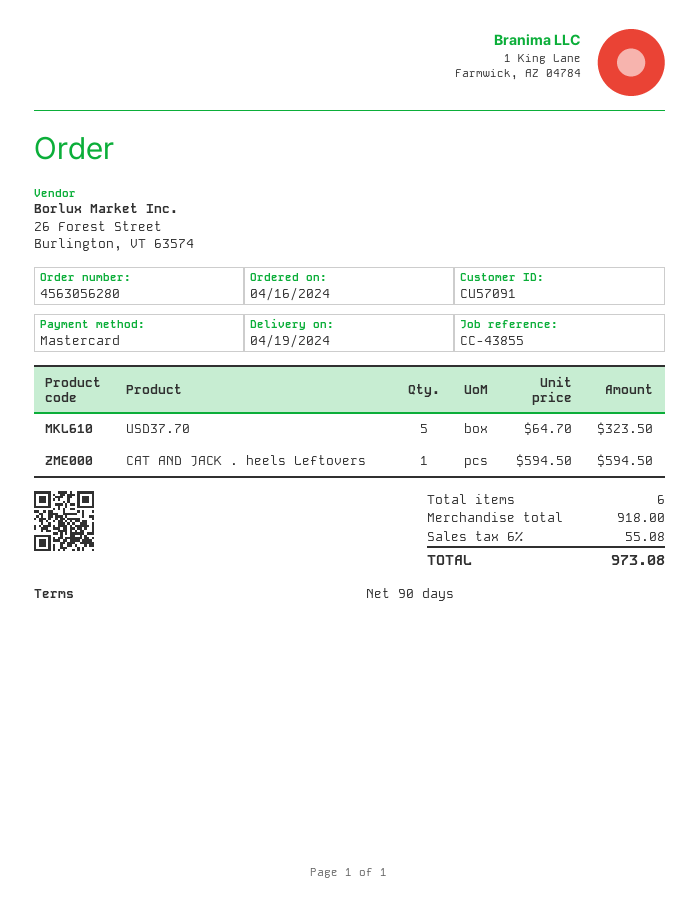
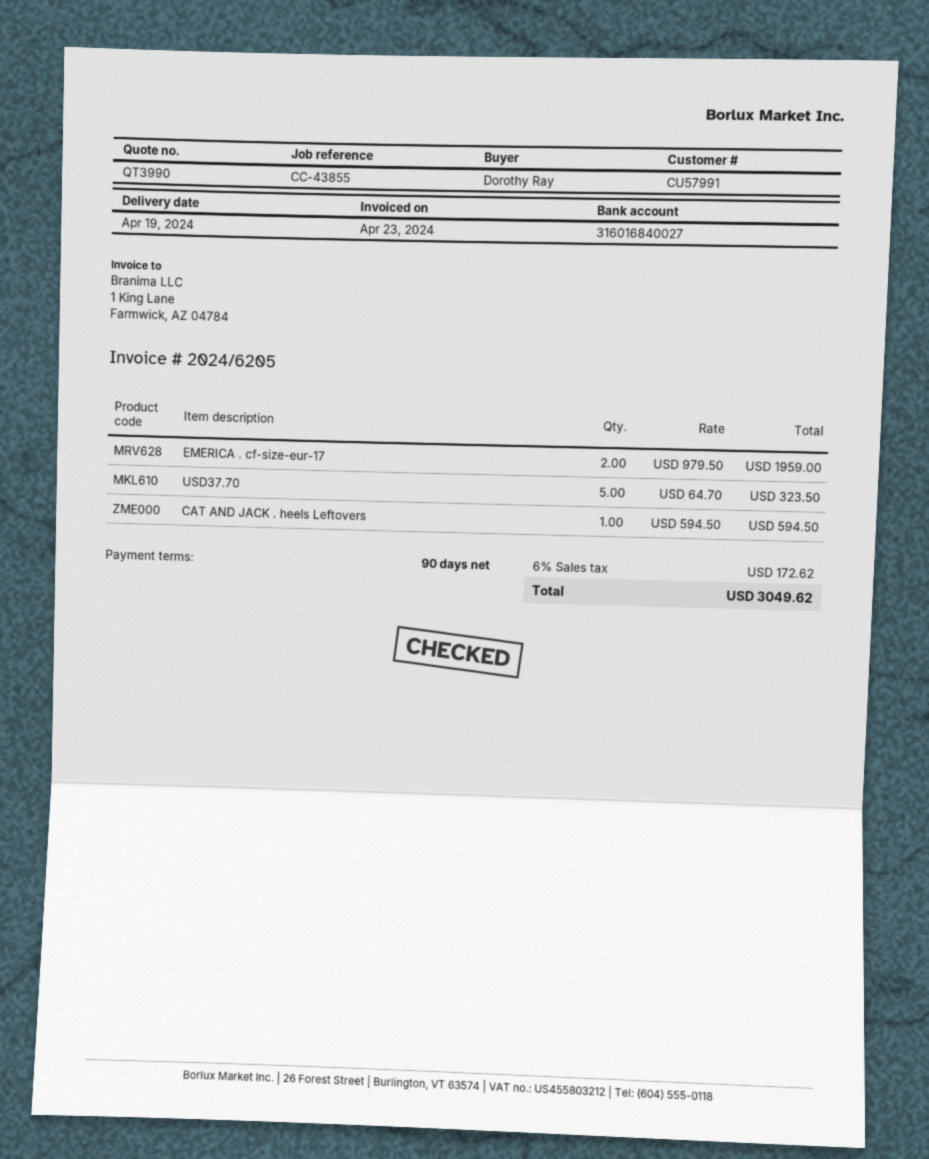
customer number: CU57091 -> CU57991
EMERICA . cf-size-eur-17: none -> 2 x 979.50 = 1959.00
tax: 6% = 55.08 -> 6% = 172.62
total: 973.08 -> 3049.62

